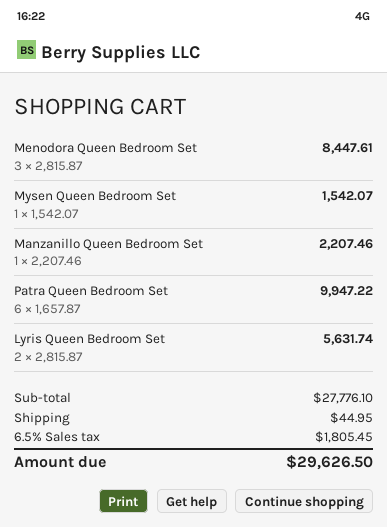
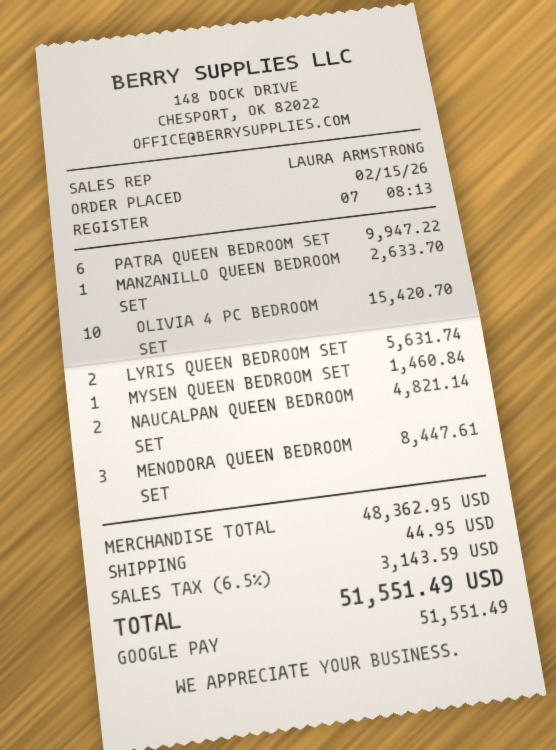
Mysen Queen Bedroom Set: 1 for 1542.07 -> 1 for 1460.84
Manzanillo Queen Bedroom Set: 1 for 2207.46 -> 1 for 2633.70
OLIVIA 4 PC BEDROOM SET: none -> 10 for 15420.70
NAUCALPAN QUEEN BEDROOM SET: none -> 2 for 4821.14
subtotal: 27776.10 -> 48362.95
tax: 6.5% = 1805.45 -> 6.5% = 3143.59
total: 29626.50 -> 51551.49

